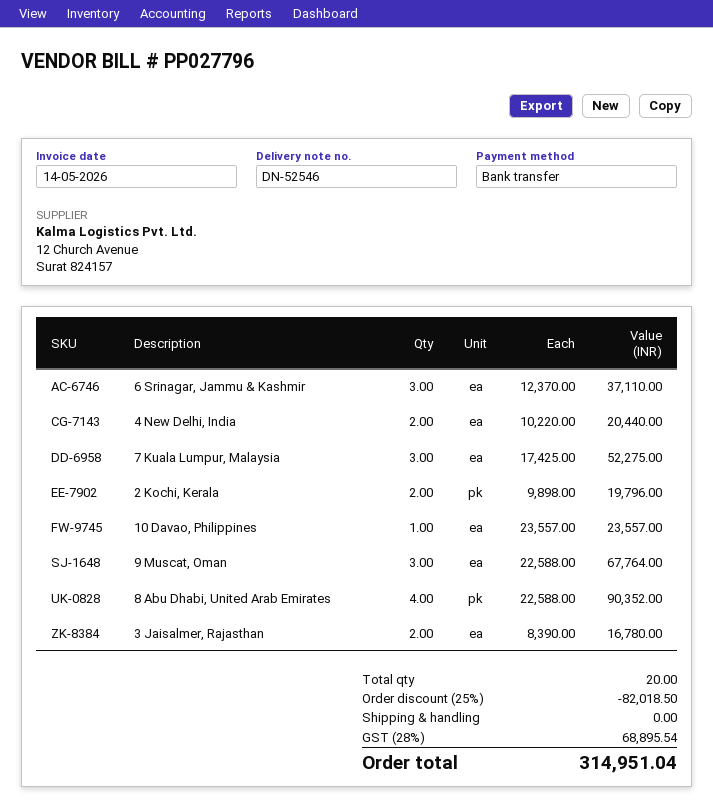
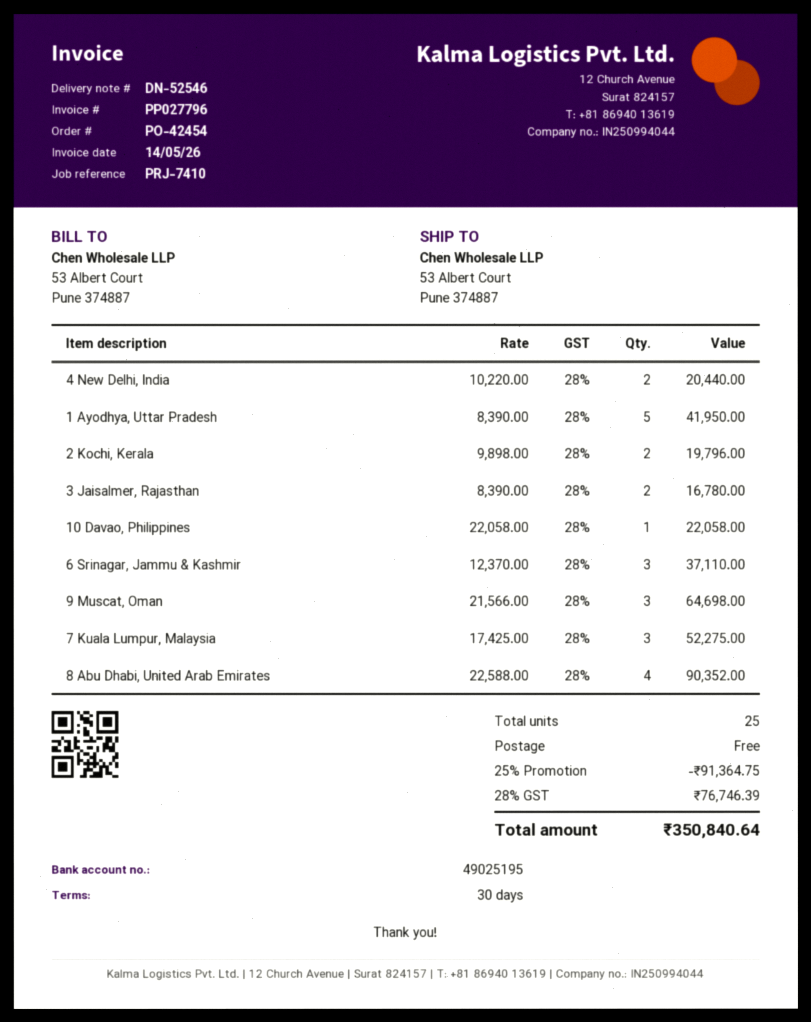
10 Davao, Philippines: 1 x 23557.00 = 23557.00 -> 1 x 22058.00 = 22058.00
9 Muscat, Oman: 3 x 22588.00 = 67764.00 -> 3 x 21566.00 = 64698.00
1 Ayodhya, Uttar Pradesh: none -> 5 x 8390.00 = 41950.00
total quantity: 20 -> 25
discount: 25% = 82018.50 -> 25% = 91364.75
tax: 28% = 68895.54 -> 28% = 76746.39
total: 314951.04 -> 350840.64

